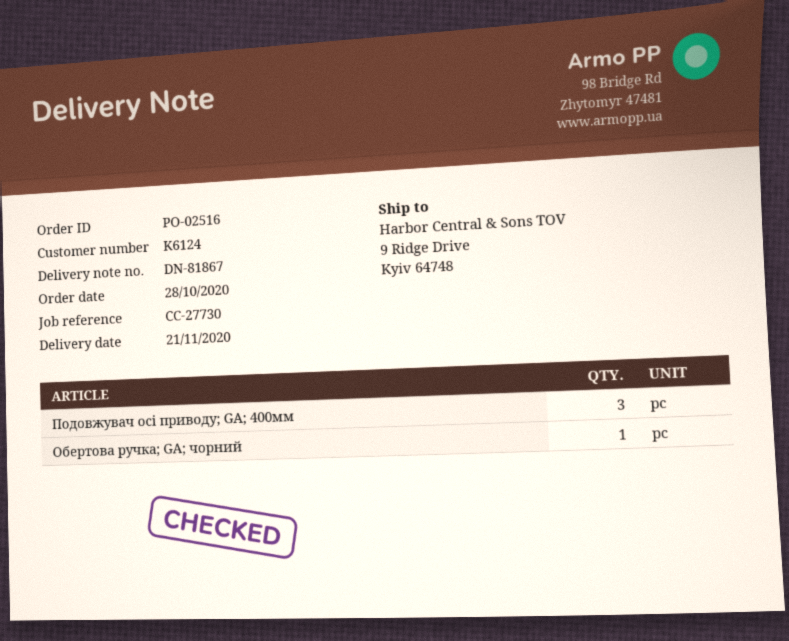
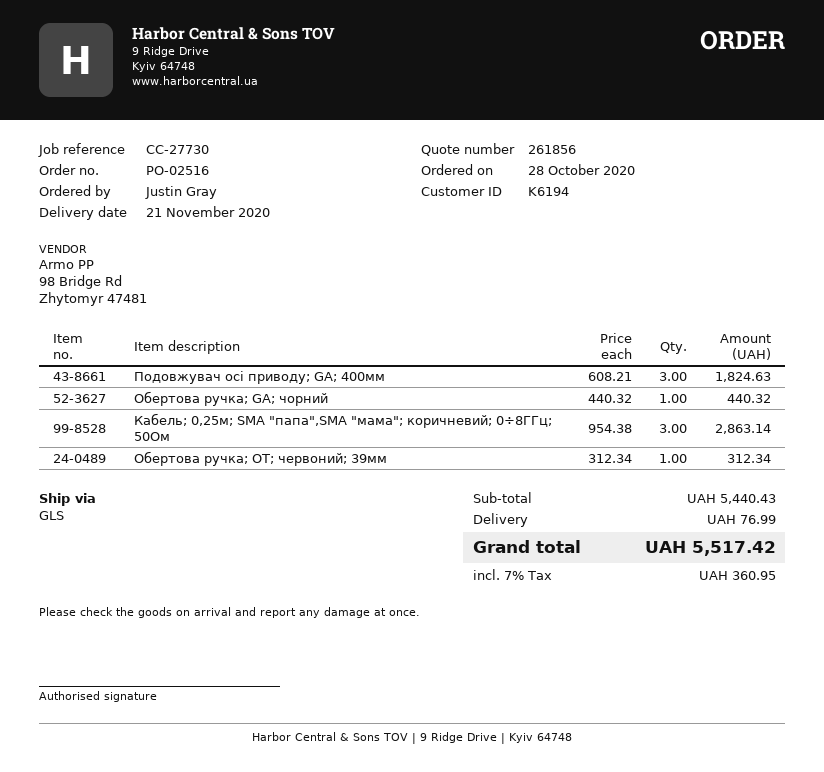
customer number: K6124 -> K6194
Кабель; 0,25м; SMA "папа",SMA "мама"; коричневий; 0÷8ГГц; 50Ом: none -> 3
Обертова ручка; OT; червоний; 39мм: none -> 1

